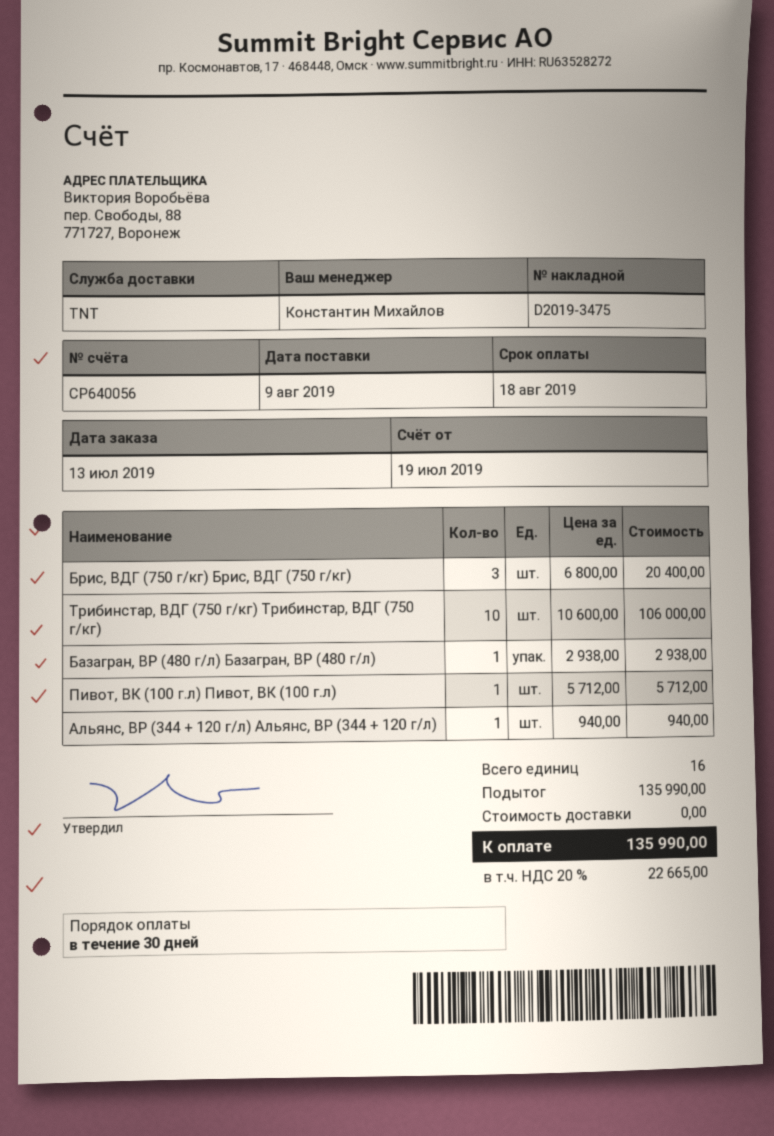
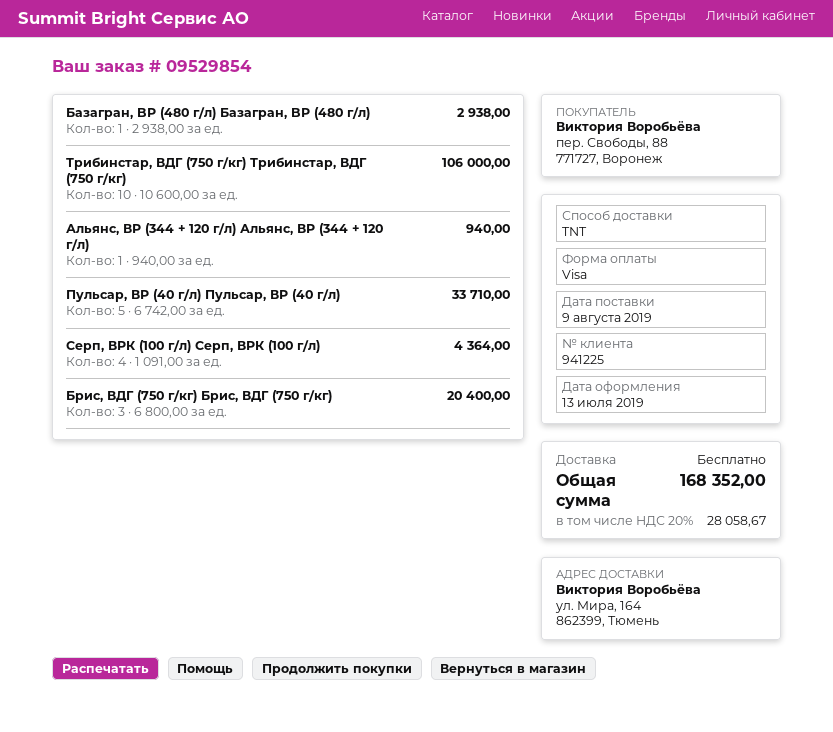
Пивот, ВК (100 г.л) Пивот, ВК (100 г.л): 1 x 5712.00 = 5712.00 -> none
Пульсар, ВР (40 г/л) Пульсар, ВР (40 г/л): none -> 5 x 6742.00 = 33710.00
Серп, ВРК (100 г/л) Серп, ВРК (100 г/л): none -> 4 x 1091.00 = 4364.00
tax: 20% = 22665.00 -> 20% = 28058.67
total: 135990.00 -> 168352.00

